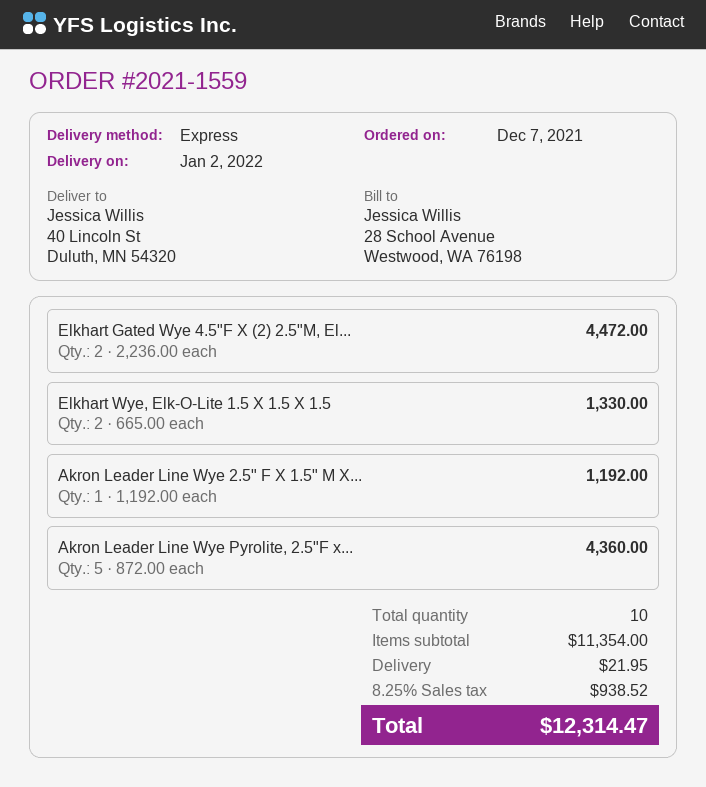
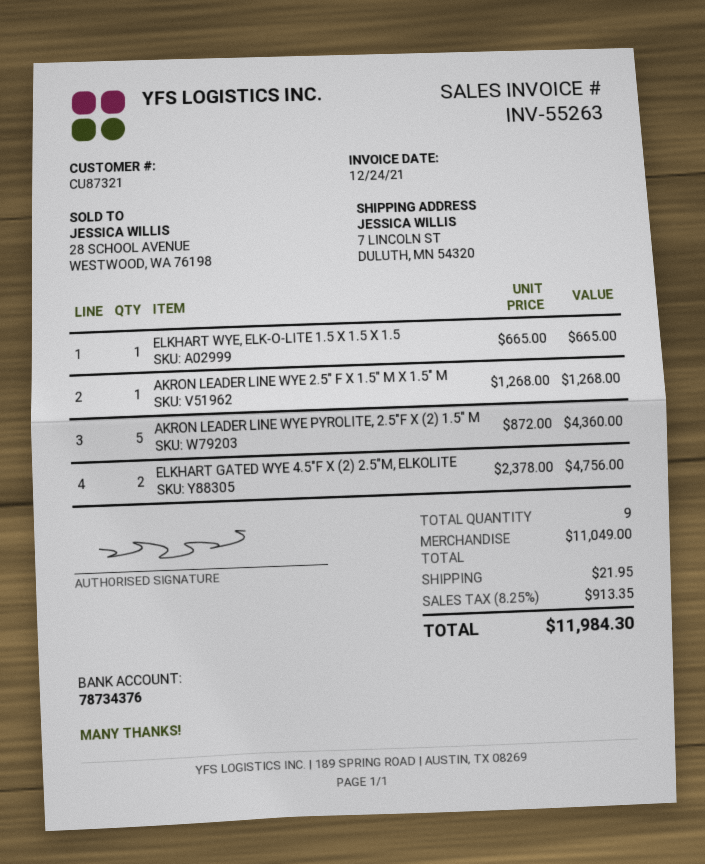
ship to: 40 Lincoln St, Duluth, MN 54320 -> 7 LINCOLN ST, DULUTH, MN 54320
Elkhart Gated Wye 4.5"F X (2) 2.5"M, El...: 2 x 2236.00 = 4472.00 -> 2 x 2378.00 = 4756.00
Elkhart Wye, Elk-O-Lite 1.5 X 1.5 X 1.5: 2 x 665.00 = 1330.00 -> 1 x 665.00 = 665.00
Akron Leader Line Wye 2.5" F X 1.5" M X...: 1 x 1192.00 = 1192.00 -> 1 x 1268.00 = 1268.00
total quantity: 10 -> 9
subtotal: 11354.00 -> 11049.00
tax: 8.25% = 938.52 -> 8.25% = 913.35
total: 12314.47 -> 11984.30

